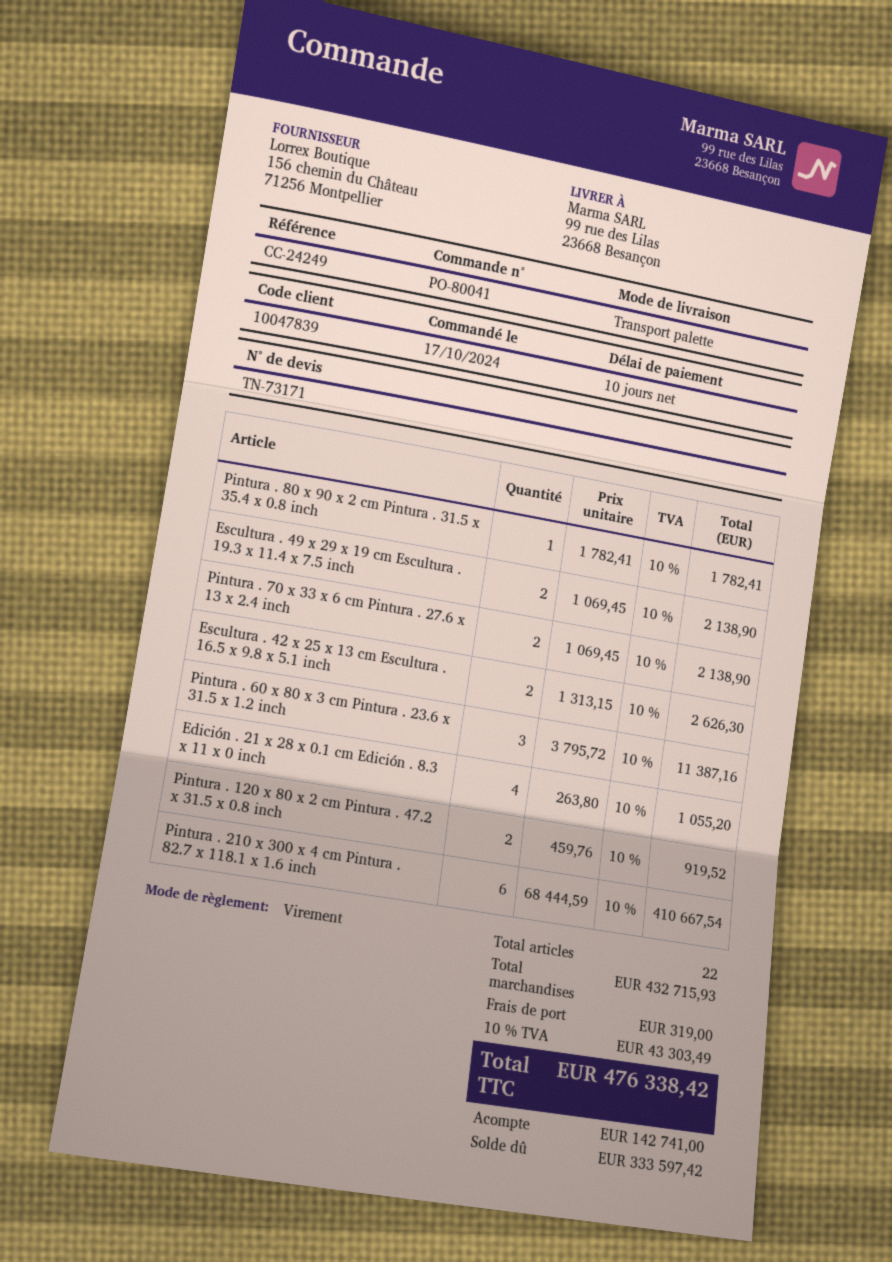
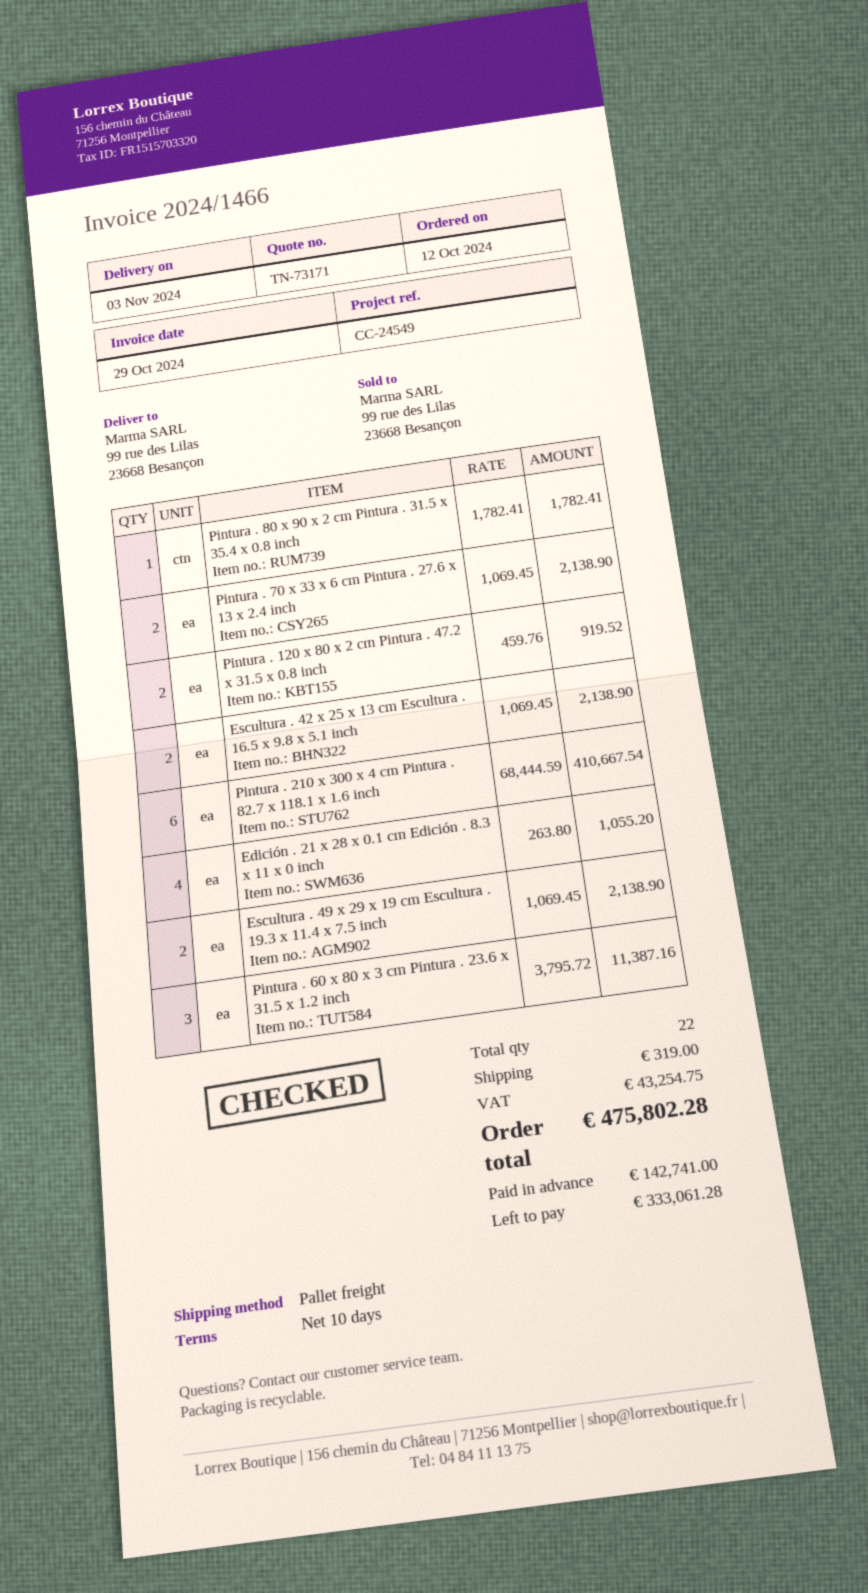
order date: 2024-10-17 -> 2024-10-12
reference: CC-24249 -> CC-24549
Escultura . 42 x 25 x 13 cm Escultura . 16.5 x 9.8 x 5.1 inch: 2 x 1313.15 = 2626.30 -> 2 x 1069.45 = 2138.90
tax: 43303.49 -> 43254.75
total: 476338.42 -> 475802.28
balance: 333597.42 -> 333061.28

